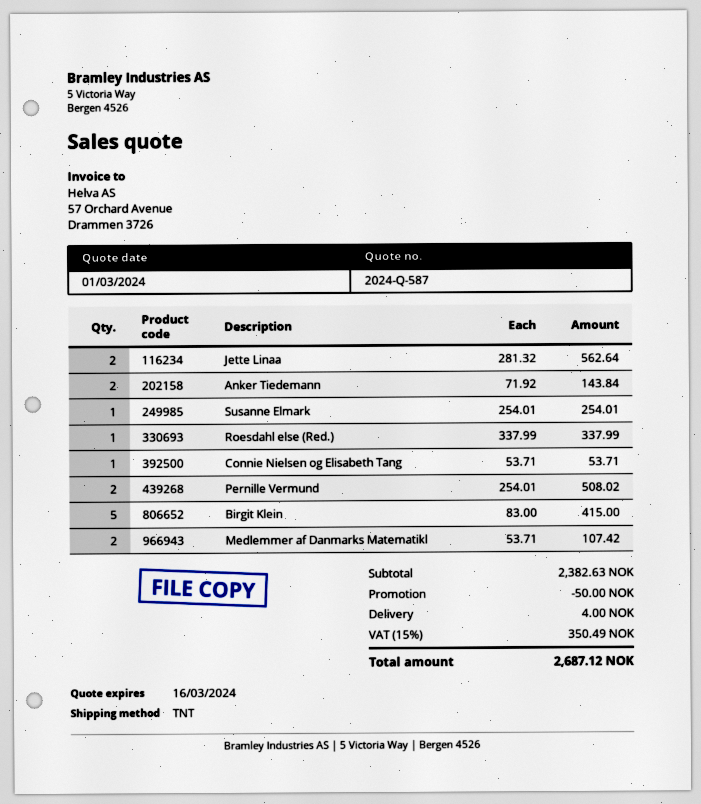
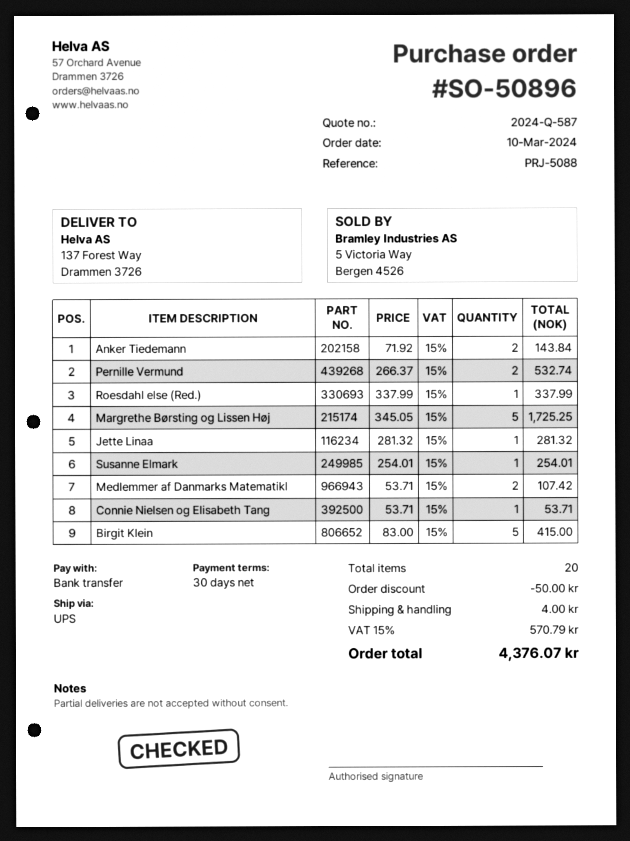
shipping method: TNT -> UPS
Jette Linaa: 2 x 281.32 = 562.64 -> 1 x 281.32 = 281.32
Pernille Vermund: 2 x 254.01 = 508.02 -> 2 x 266.37 = 532.74
Margrethe Børsting og Lissen Høj: none -> 5 x 345.05 = 1725.25
tax: 15% = 350.49 -> 15% = 570.79
total: 2687.12 -> 4376.07

